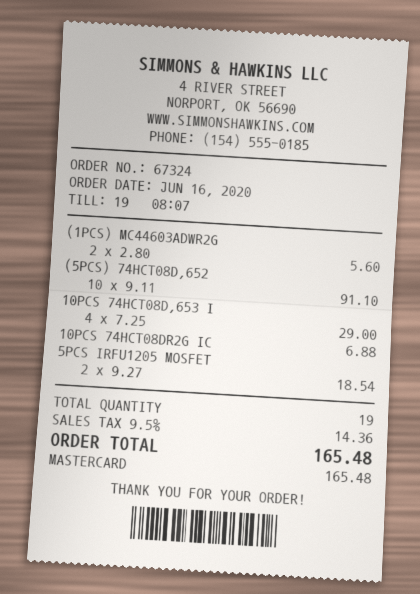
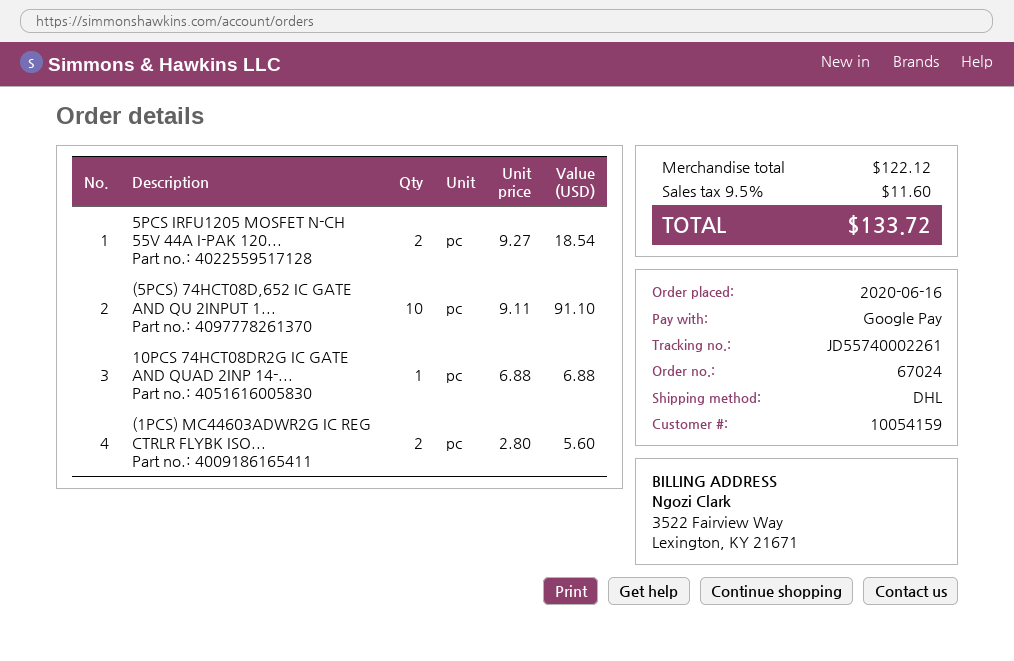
order number: 67324 -> 67024
payment method: Mastercard -> Google Pay
10PCS 74HCT08D,653 I: 4 x 7.25 = 29.00 -> none
tax: 9.5% = 14.36 -> 9.5% = 11.60
total: 165.48 -> 133.72

